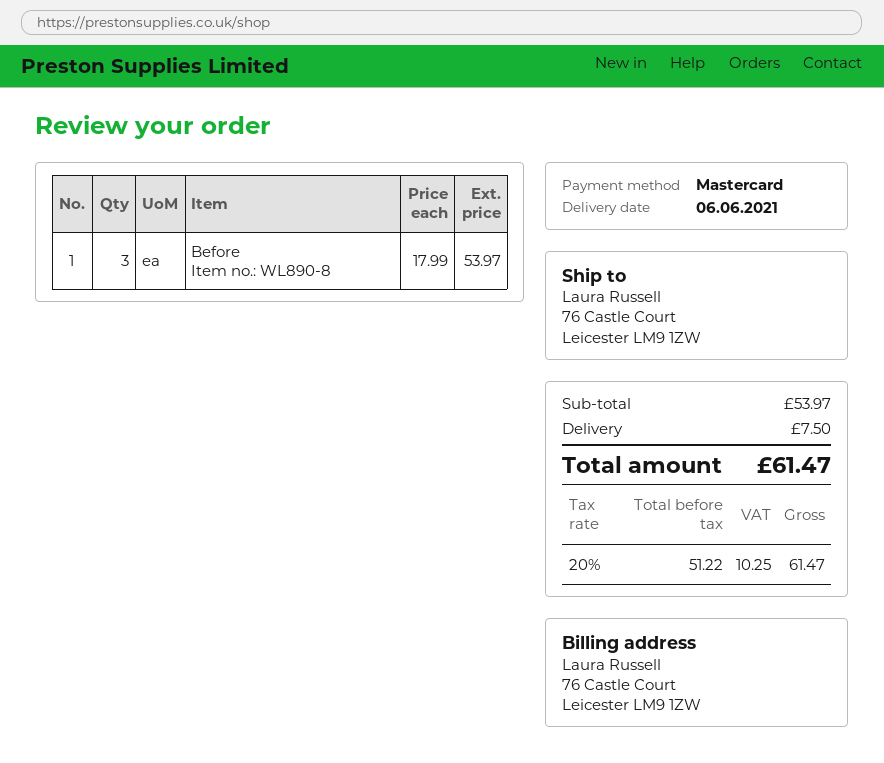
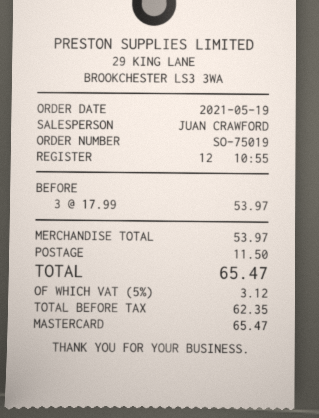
shipping: 7.50 -> 11.50
net: 51.22 -> 62.35
tax: 20% = 10.25 -> 5% = 3.12
total: 61.47 -> 65.47

